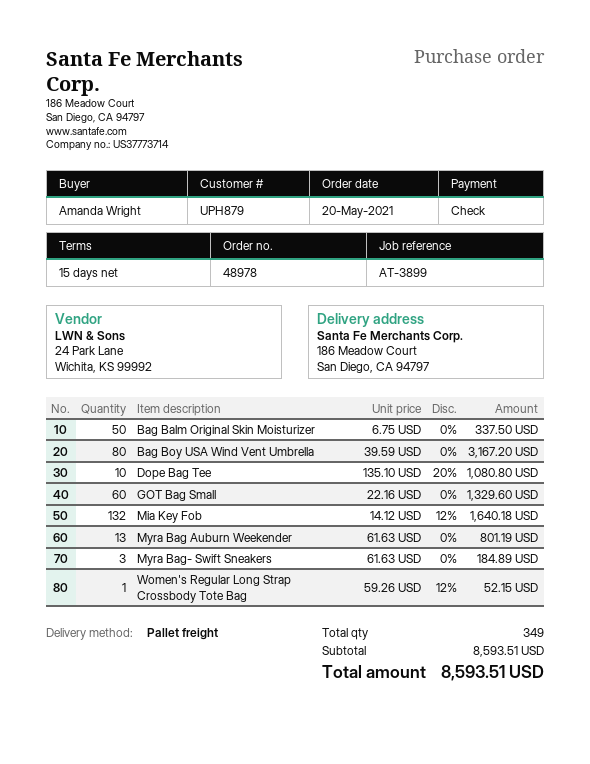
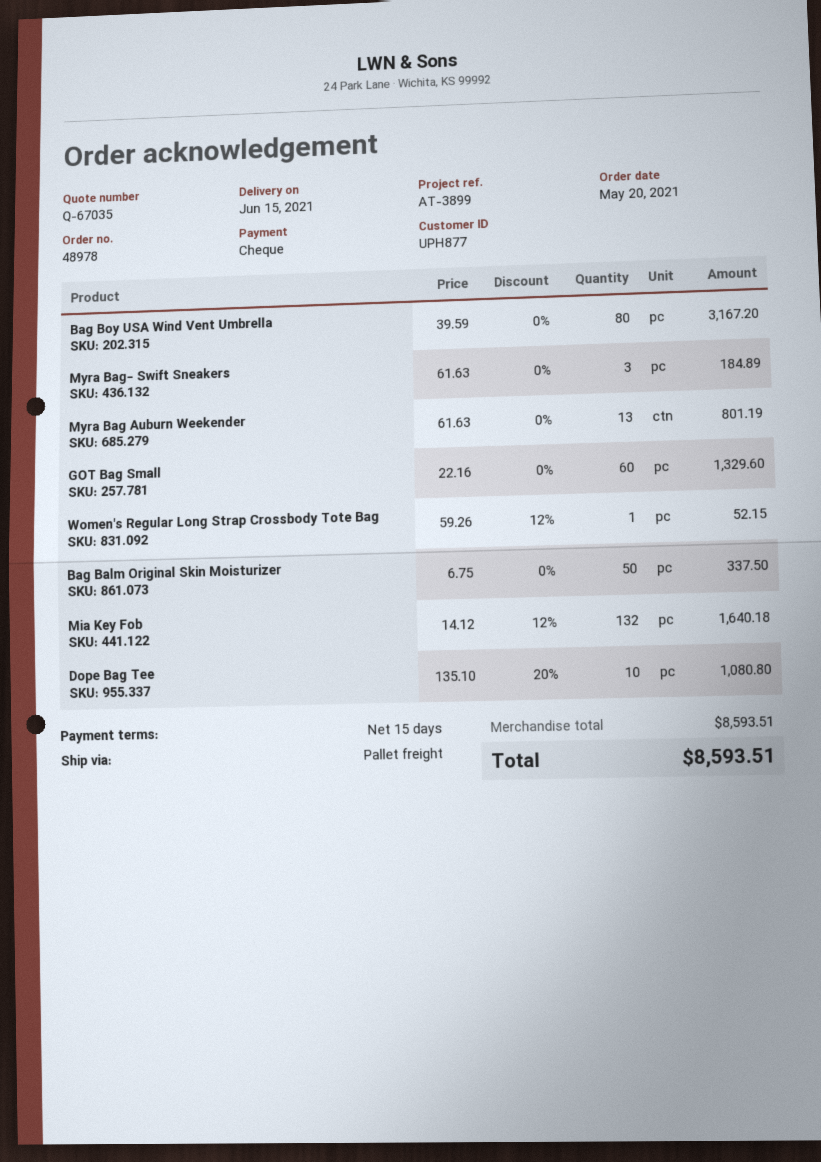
customer number: UPH879 -> UPH877

